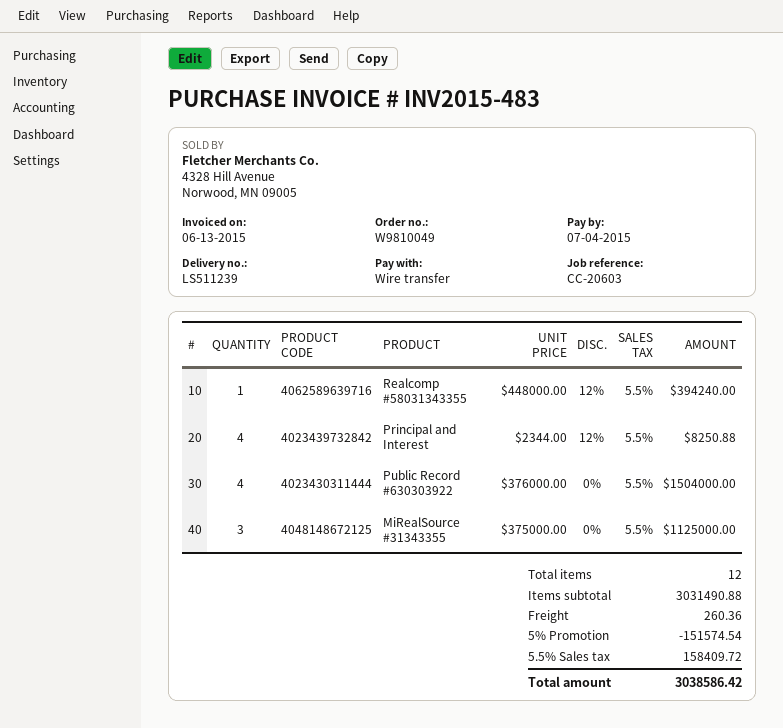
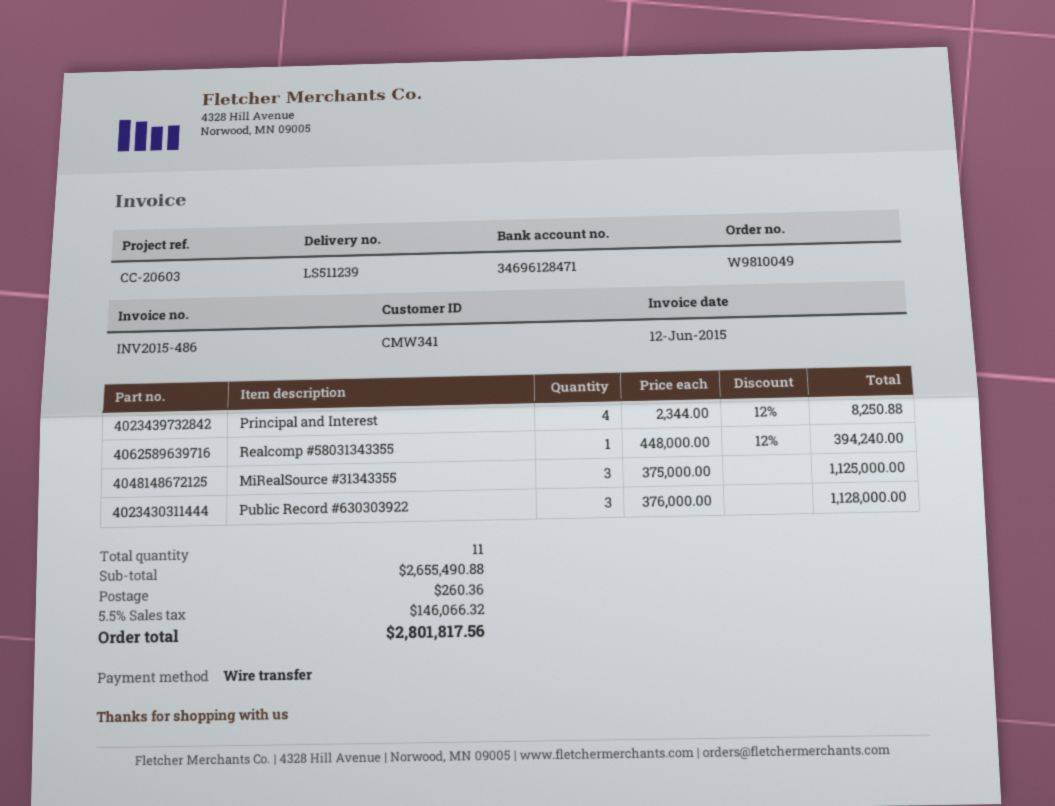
invoice number: INV2015-483 -> INV2015-486
invoice date: 2015-06-13 -> 2015-06-12
Public Record #630303922: 4 x 376000.00 = 1504000.00 -> 3 x 376000.00 = 1128000.00
total quantity: 12 -> 11
subtotal: 3031490.88 -> 2655490.88
discount: 5% = 151574.54 -> none
tax: 5.5% = 158409.72 -> 5.5% = 146066.32
total: 3038586.42 -> 2801817.56

